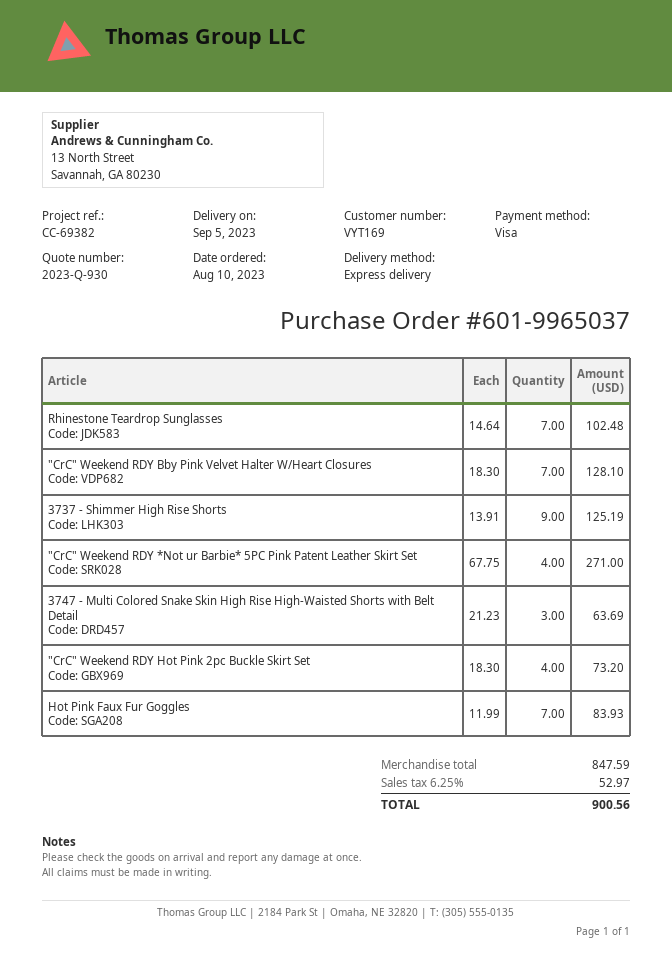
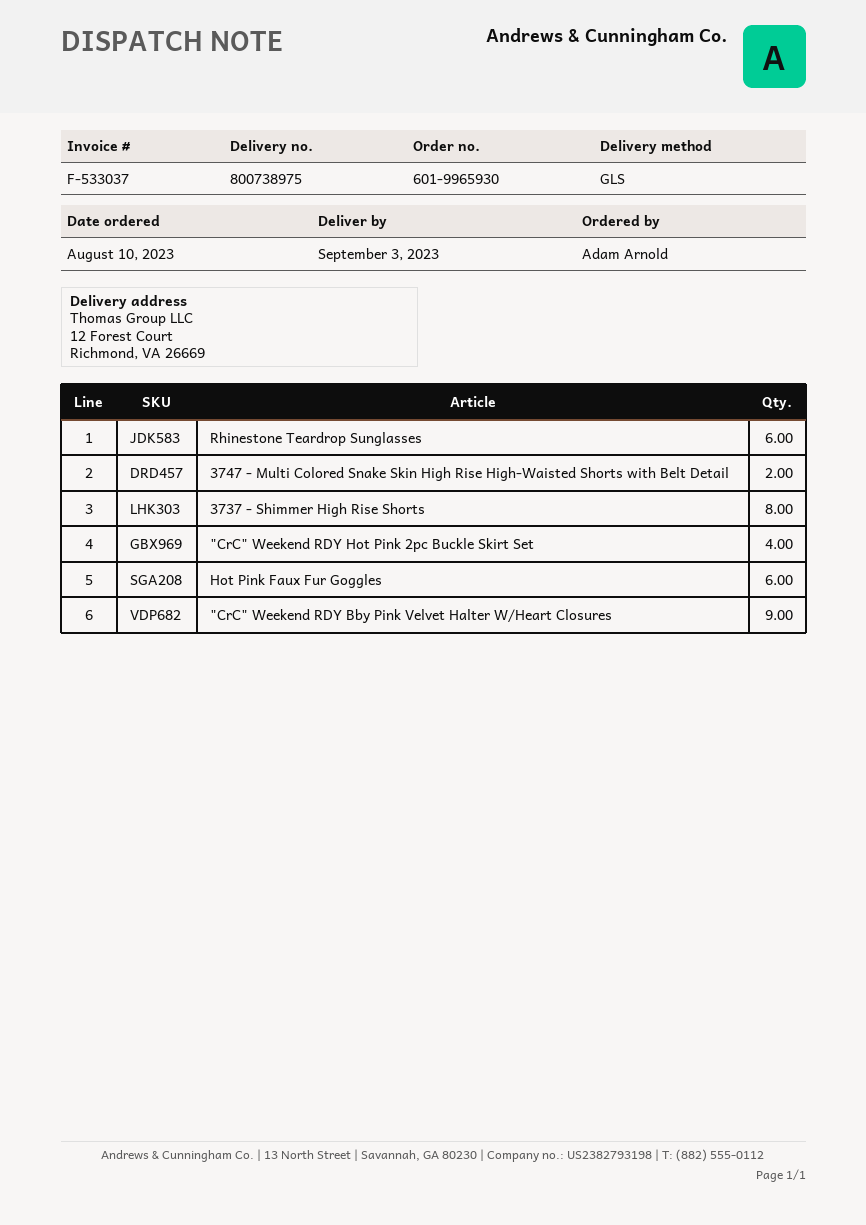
order number: 601-9965037 -> 601-9965930
delivery date: 2023-09-05 -> 2023-09-03
shipping method: express -> GLS
Rhinestone Teardrop Sunglasses: 7 -> 6
"CrC" Weekend RDY Bby Pink Velvet Halter W/Heart Closures: 7 -> 9
3737 - Shimmer High Rise Shorts: 9 -> 8
"CrC" Weekend RDY *Not ur Barbie* 5PC Pink Patent Leather Skirt Set: 4 -> none
3747 - Multi Colored Snake Skin High Rise High-Waisted Shorts with Belt Detail: 3 -> 2
Hot Pink Faux Fur Goggles: 7 -> 6

